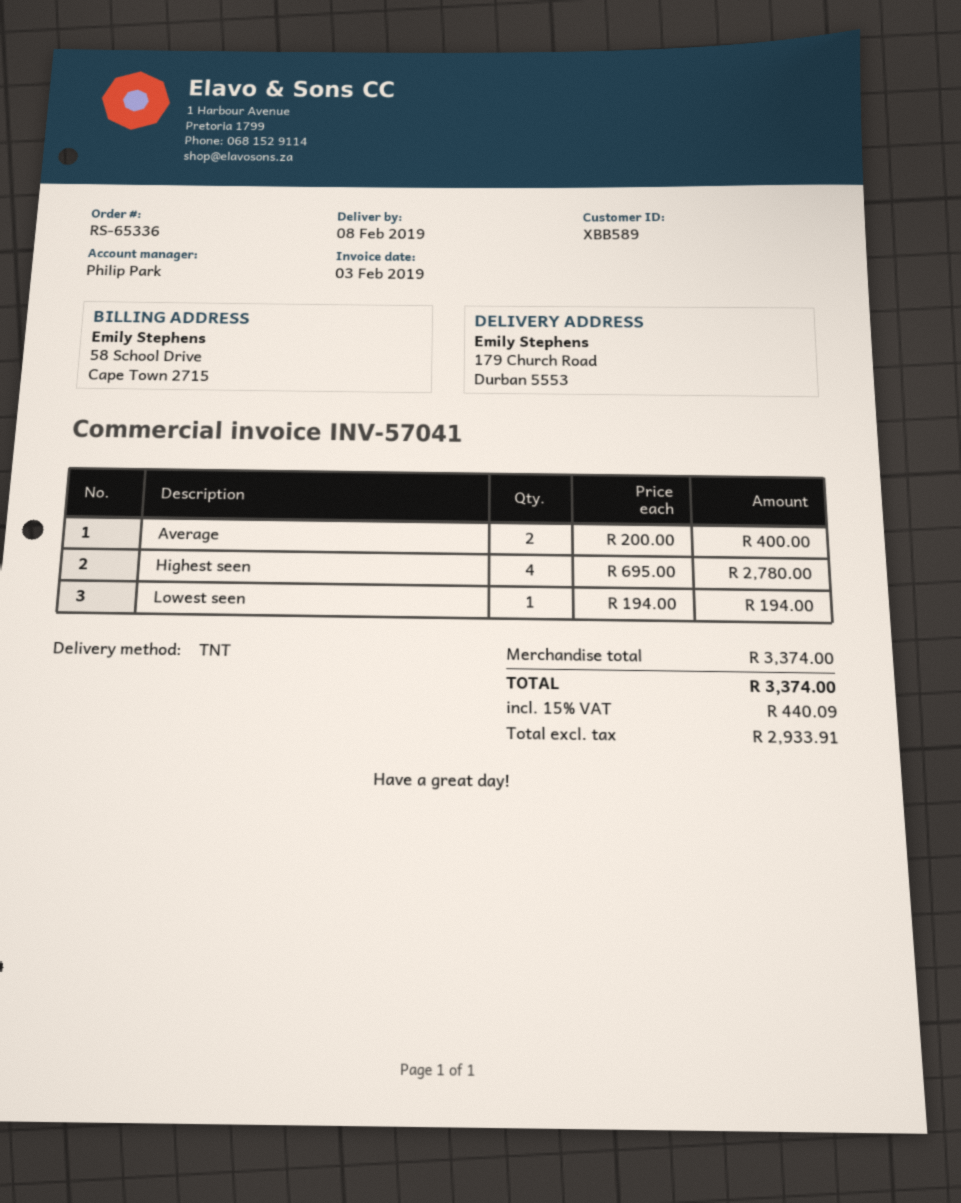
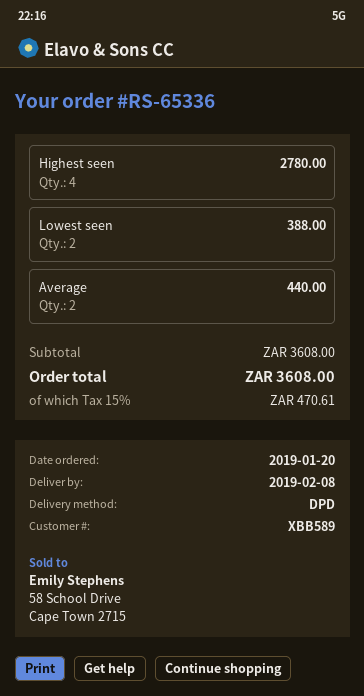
shipping method: TNT -> DPD
Average: 2 for 400.00 -> 2 for 440.00
Lowest seen: 1 for 194.00 -> 2 for 388.00
subtotal: 3374.00 -> 3608.00
tax: 15% = 440.09 -> 15% = 470.61
total: 3374.00 -> 3608.00

